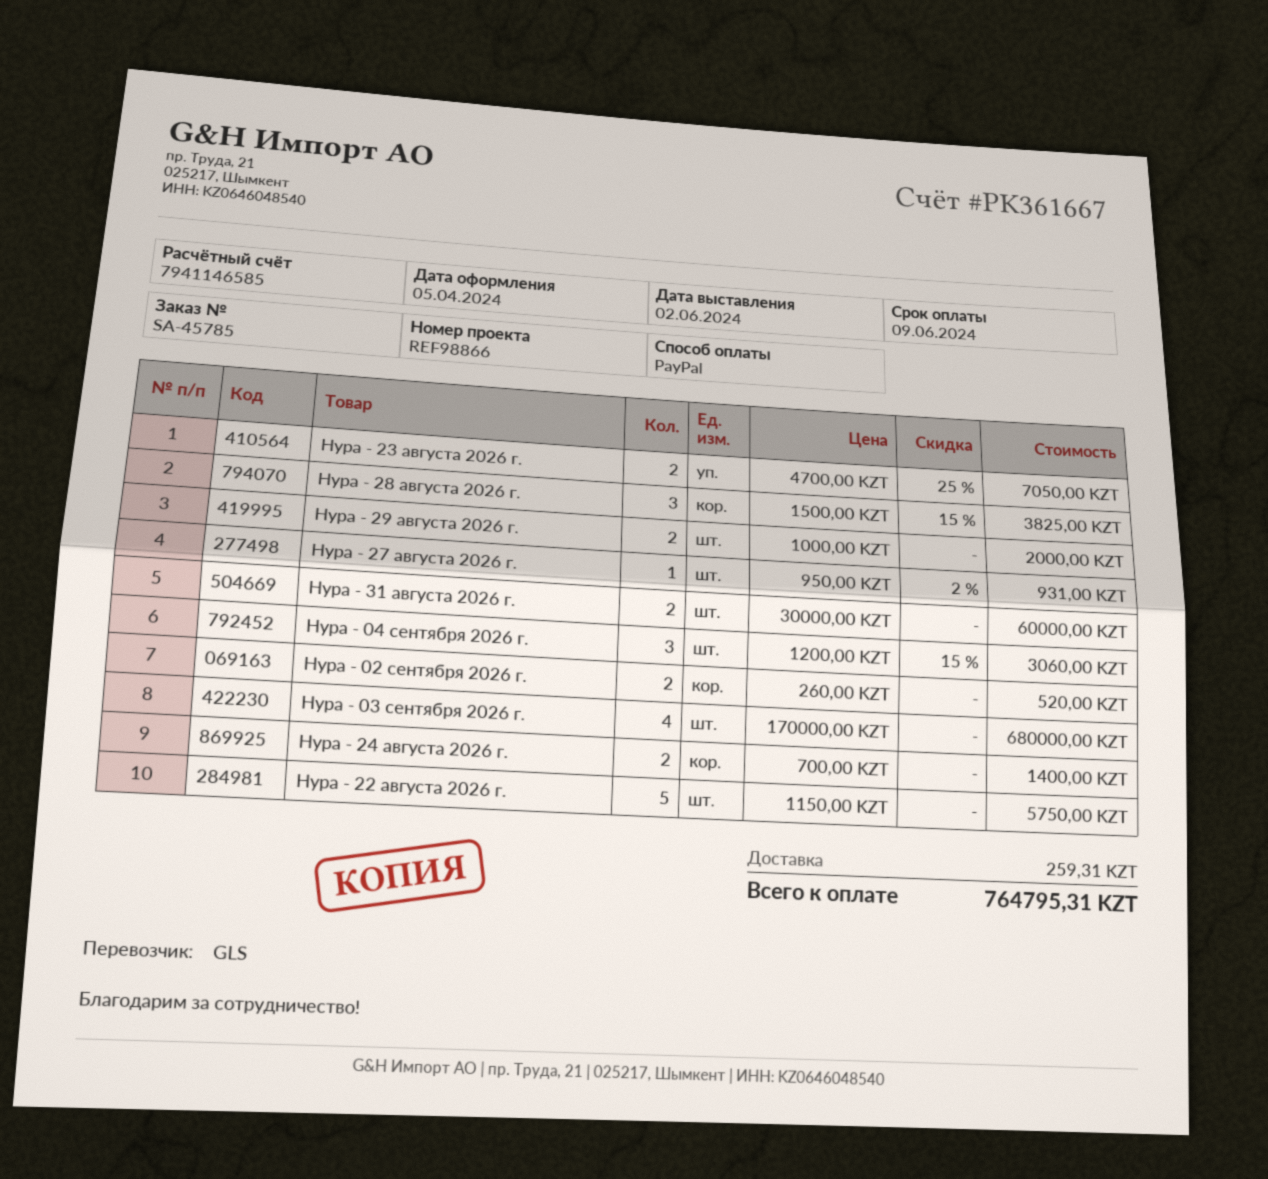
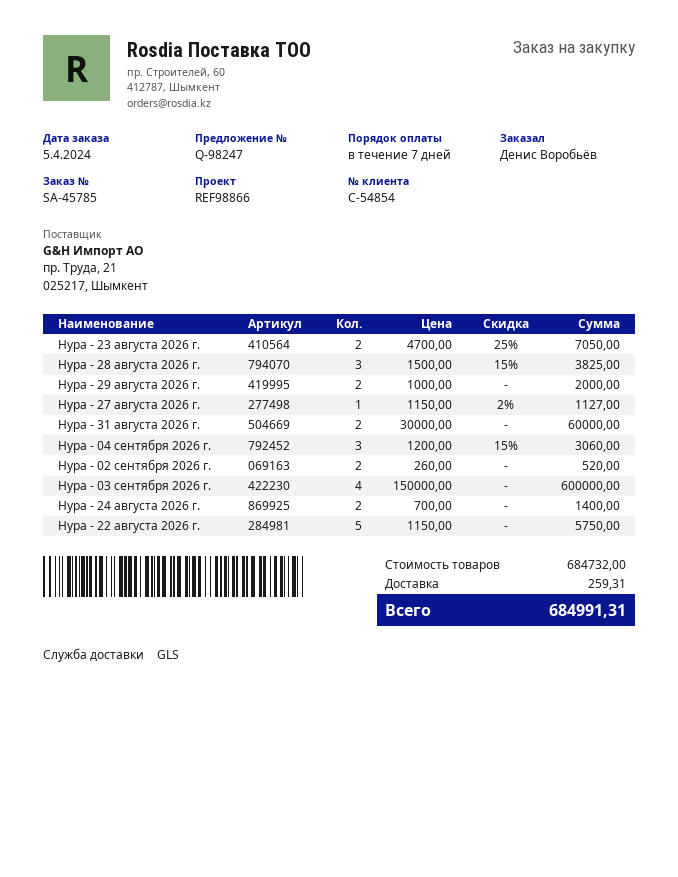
Нура - 27 августа 2026 г.: 1 x 950.00 - 2% = 931.00 -> 1 x 1150.00 - 2% = 1127.00
Нура - 03 сентября 2026 г.: 4 x 170000.00 = 680000.00 -> 4 x 150000.00 = 600000.00
total: 764795.31 -> 684991.31

